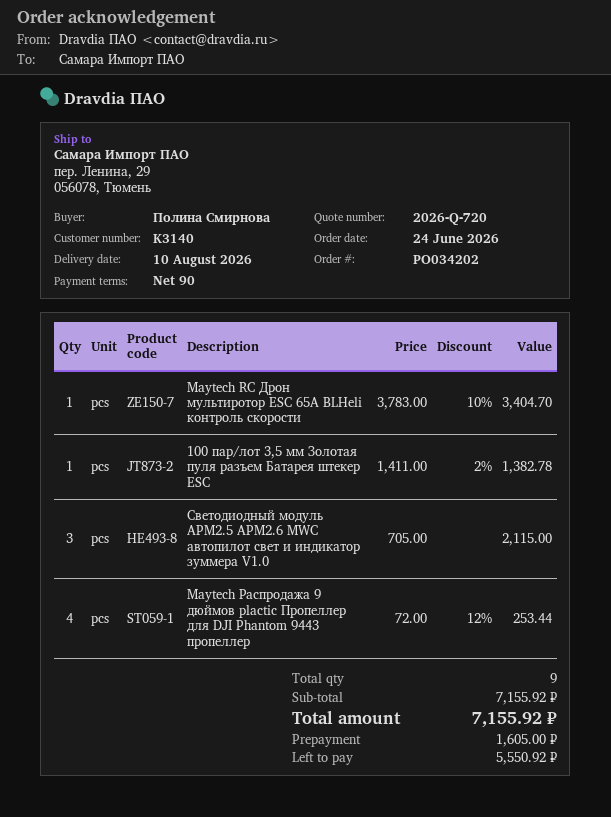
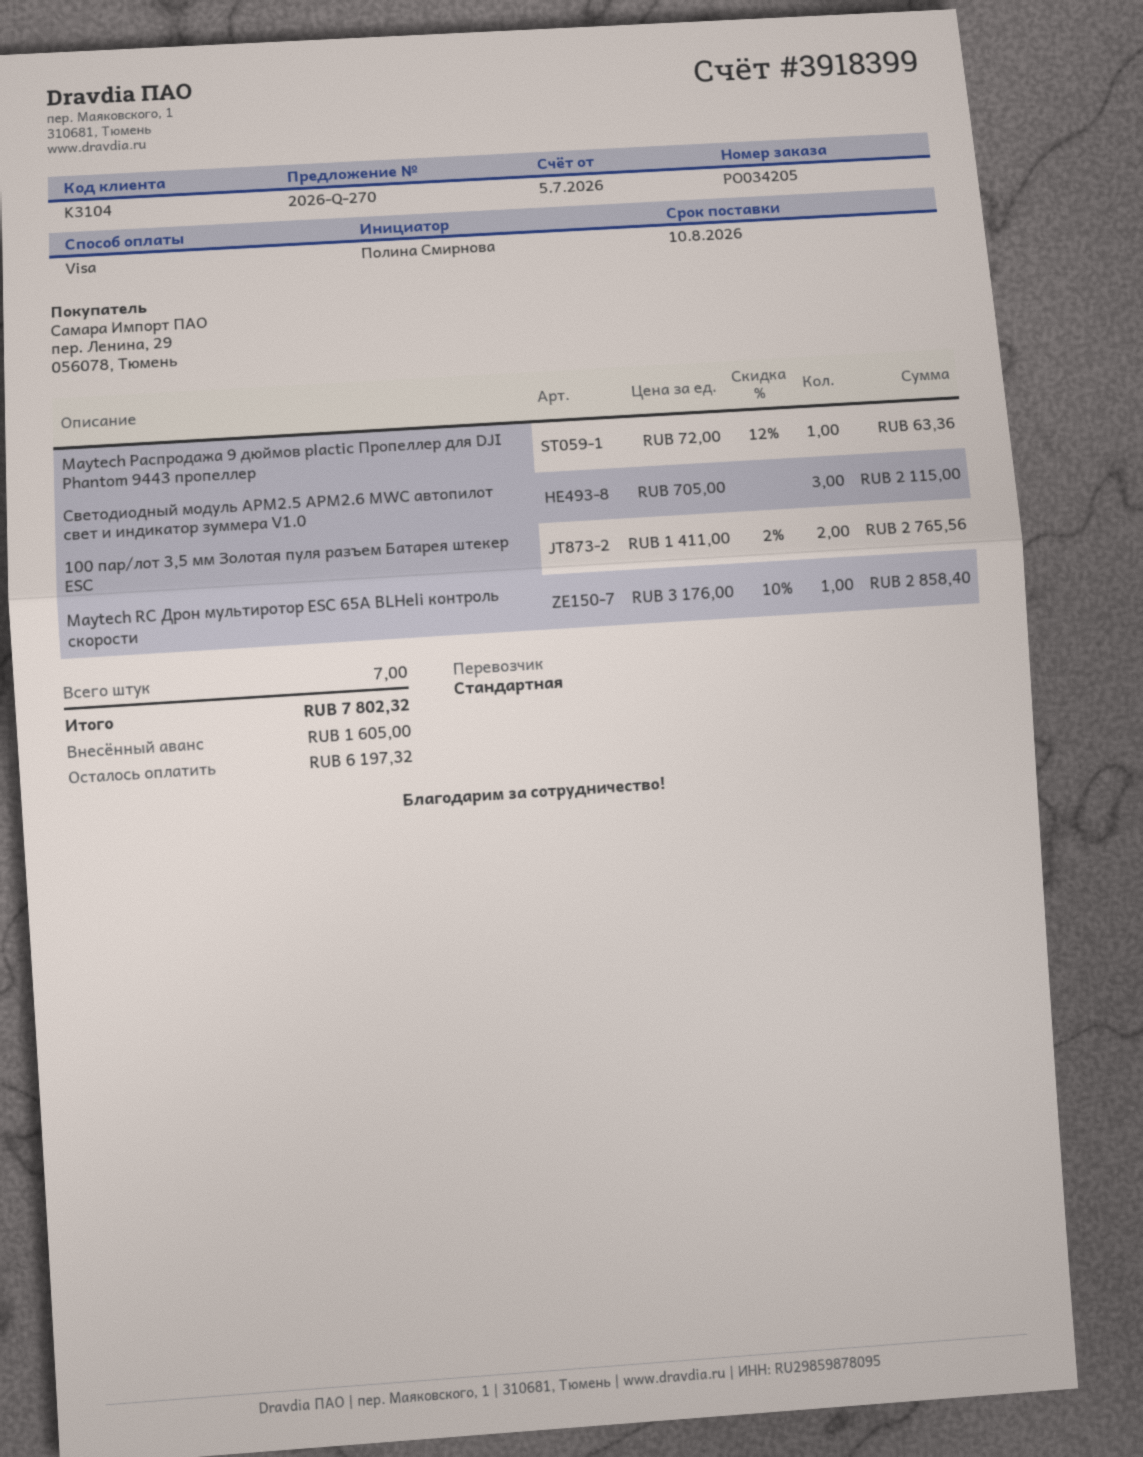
quote number: 2026-Q-720 -> 2026-Q-270
order number: PO034202 -> PO034205
customer number: K3140 -> K3104
Maytech RC Дрон мультиротор ESC 65A BLHeli контроль скорости: 1 x 3783.00 - 10% = 3404.70 -> 1 x 3176.00 - 10% = 2858.40
100 пар/лот 3,5 мм Золотая пуля разъем Батарея штекер ESC: 1 x 1411.00 - 2% = 1382.78 -> 2 x 1411.00 - 2% = 2765.56
Maytech Распродажа 9 дюймов plactic Пропеллер для DJI Phantom 9443 пропеллер: 4 x 72.00 - 12% = 253.44 -> 1 x 72.00 - 12% = 63.36
total quantity: 9 -> 7
total: 7155.92 -> 7802.32
balance: 5550.92 -> 6197.32

